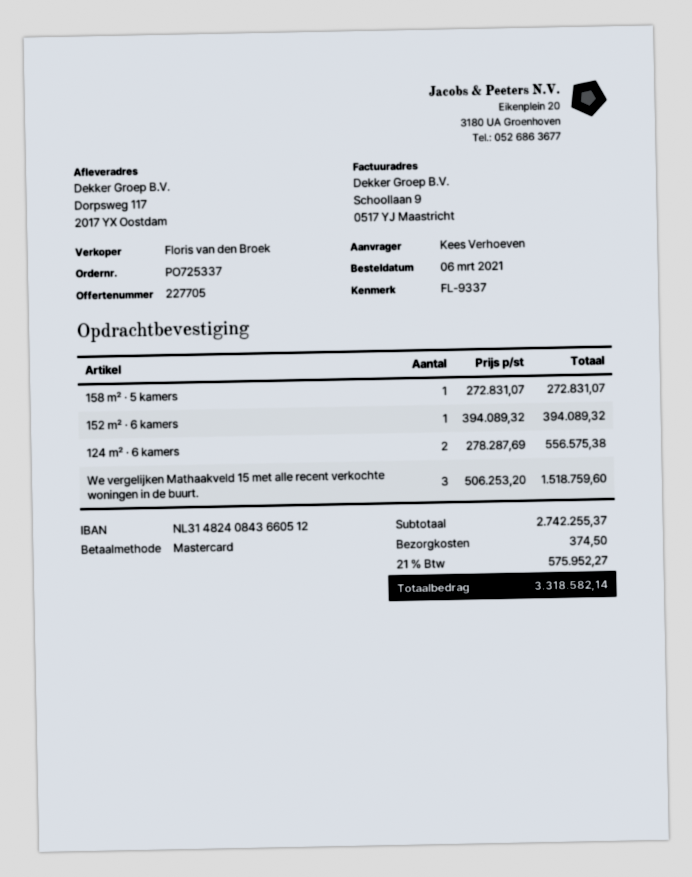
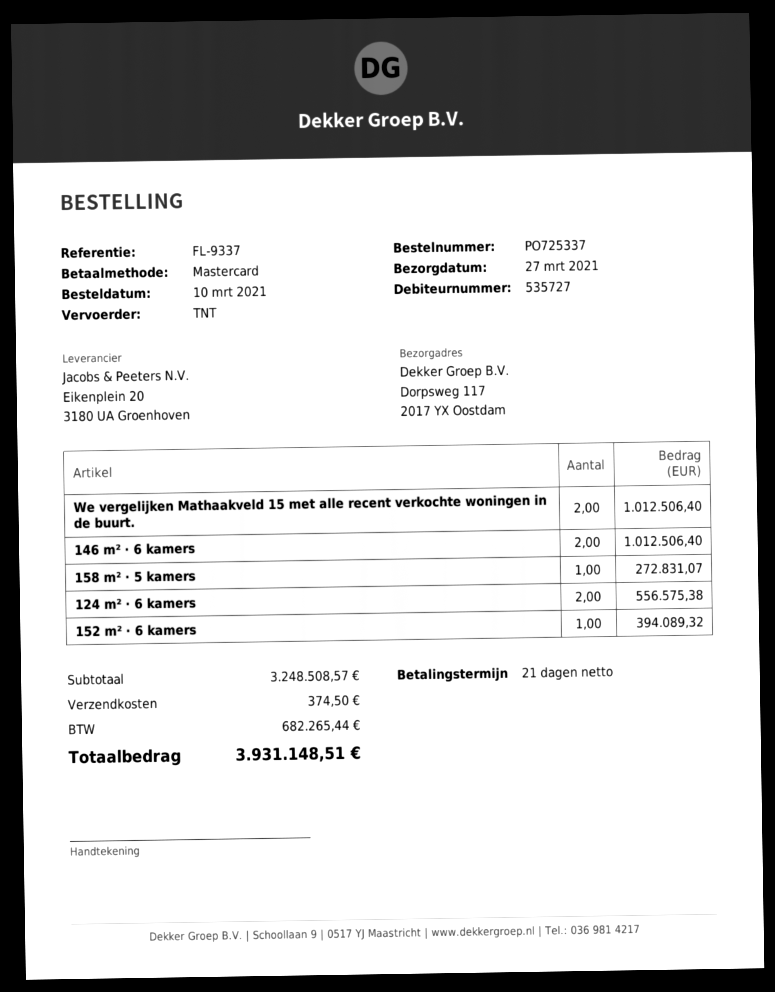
order date: 2021-03-06 -> 2021-03-10
We vergelijken Mathaakveld 15 met alle recent verkochte woningen in de buurt.: 3 for 1518759.60 -> 2 for 1012506.40
146 m² · 6 kamers: none -> 2 for 1012506.40
subtotal: 2742255.37 -> 3248508.57
tax: 575952.27 -> 682265.44
total: 3318582.14 -> 3931148.51

